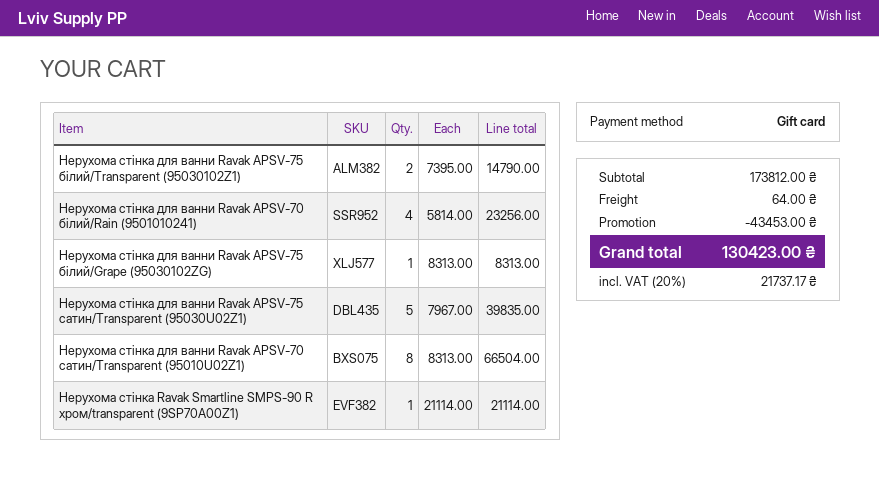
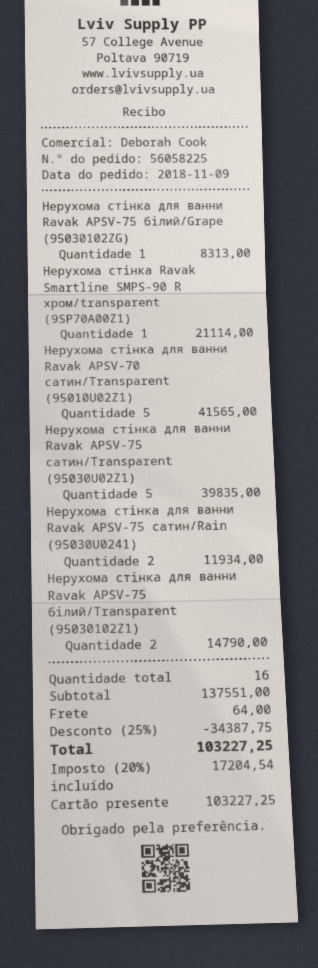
Нерухома стінка для ванни Ravak APSV-70 білий/Rain (9501010241): 4 for 23256.00 -> none
Нерухома стінка для ванни Ravak APSV-70 сатин/Transparent (95010U02Z1): 8 for 66504.00 -> 5 for 41565.00
Нерухома стінка для ванни Ravak APSV-75 сатин/Rain (95030U0241): none -> 2 for 11934.00
subtotal: 173812.00 -> 137551.00
discount: 43453.00 -> 34387.75
tax: 20% = 21737.17 -> 20% = 17204.54
total: 130423.00 -> 103227.25

